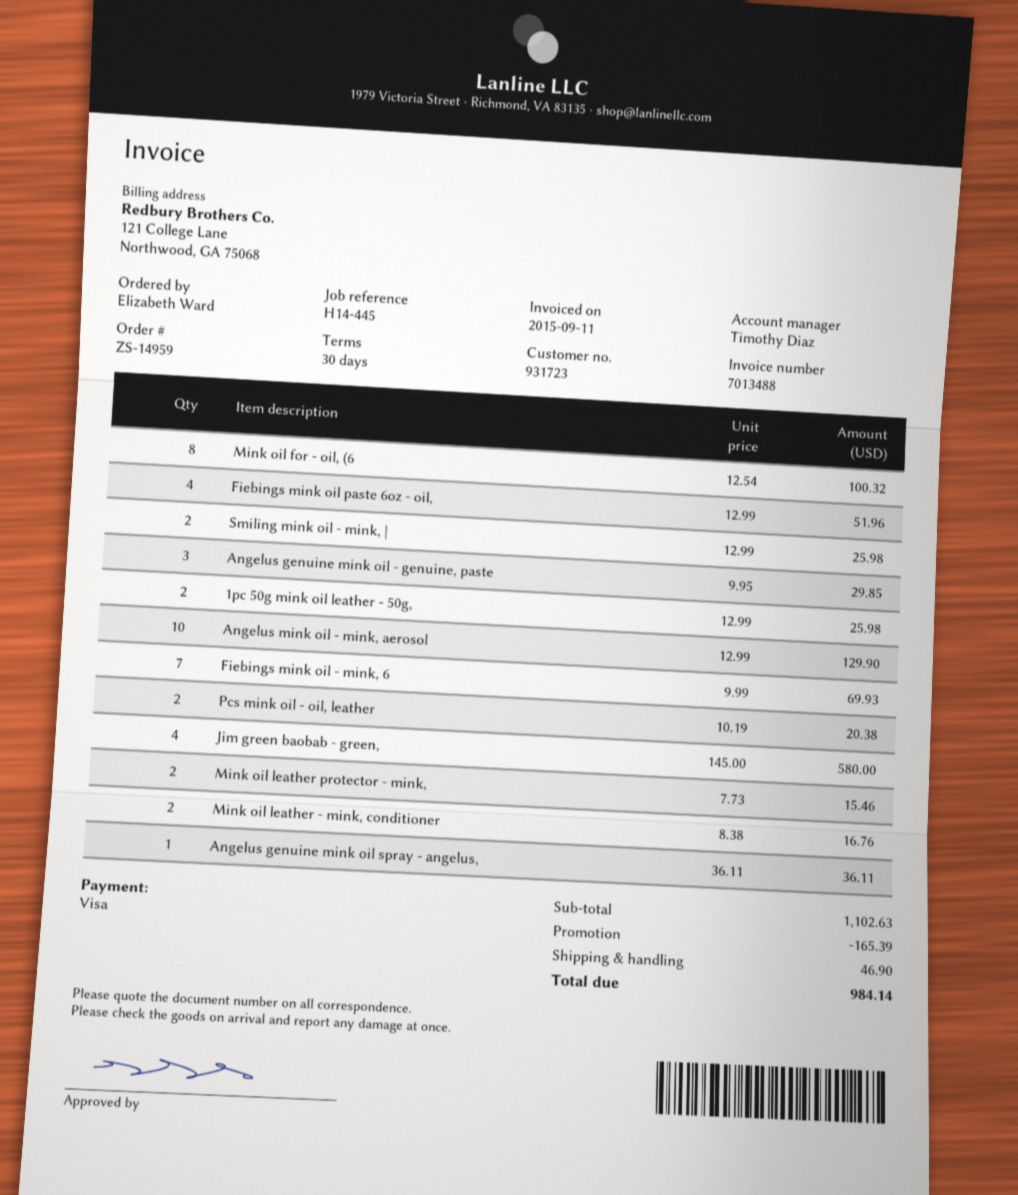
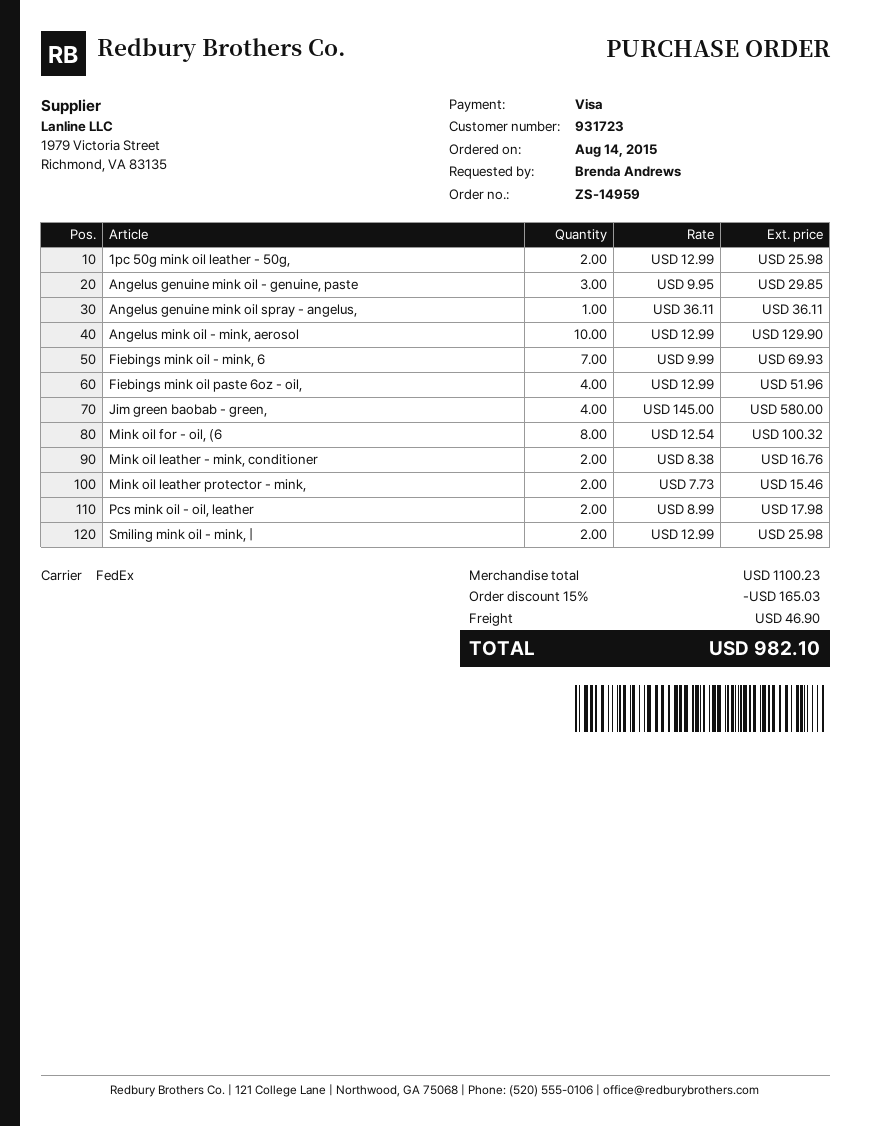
ordered by: Elizabeth Ward -> Brenda Andrews
Pcs mink oil - oil, leather: 2 x 10.19 = 20.38 -> 2 x 8.99 = 17.98
subtotal: 1102.63 -> 1100.23
discount: 165.39 -> 165.03
total: 984.14 -> 982.10

